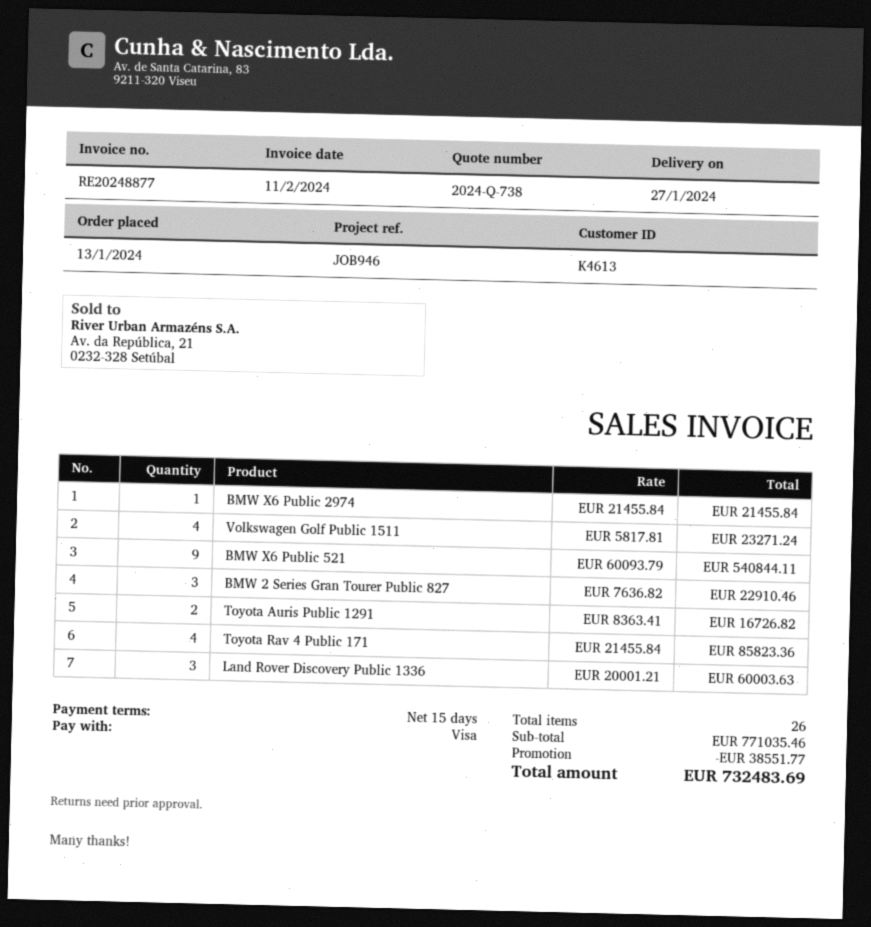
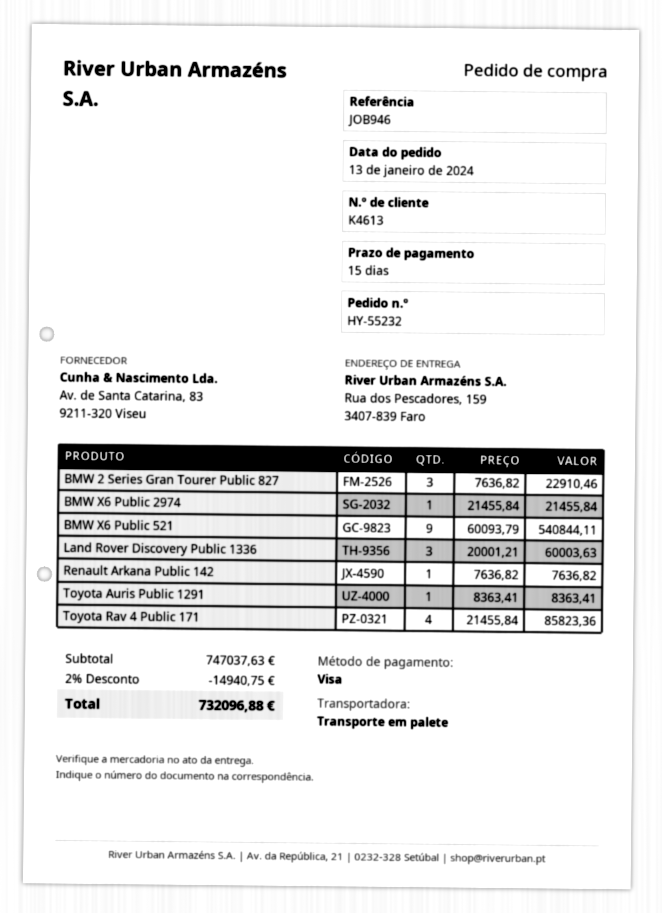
Volkswagen Golf Public 1511: 4 x 5817.81 = 23271.24 -> none
Toyota Auris Public 1291: 2 x 8363.41 = 16726.82 -> 1 x 8363.41 = 8363.41
Renault Arkana Public 142: none -> 1 x 7636.82 = 7636.82
subtotal: 771035.46 -> 747037.63
discount: 38551.77 -> 14940.75
total: 732483.69 -> 732096.88

